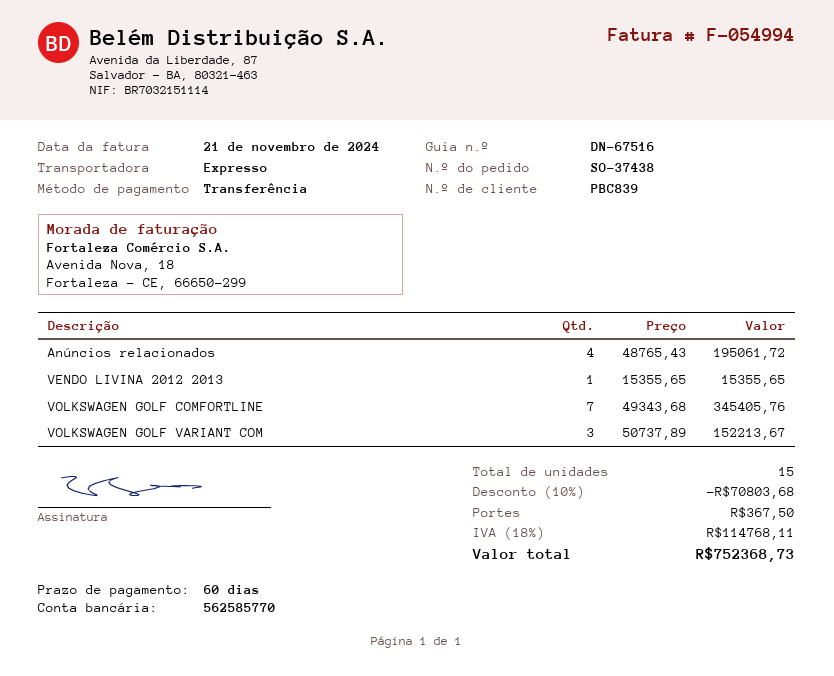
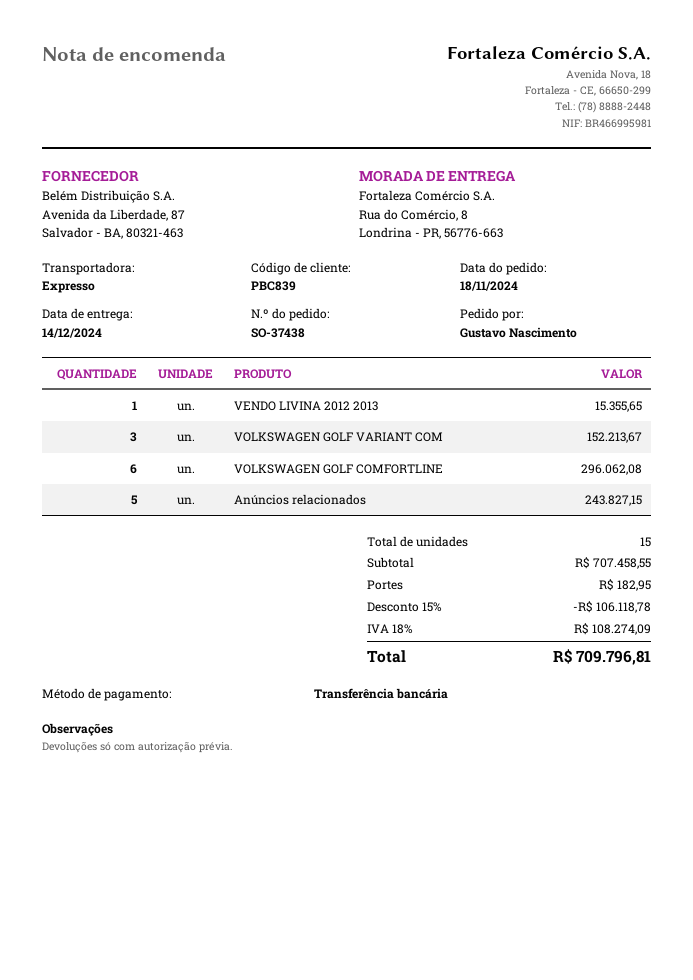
Anúncios relacionados: 4 for 195061.72 -> 5 for 243827.15
VOLKSWAGEN GOLF COMFORTLINE: 7 for 345405.76 -> 6 for 296062.08
discount: 10% = 70803.68 -> 15% = 106118.78
shipping: 367.50 -> 182.95
tax: 18% = 114768.11 -> 18% = 108274.09
total: 752368.73 -> 709796.81

